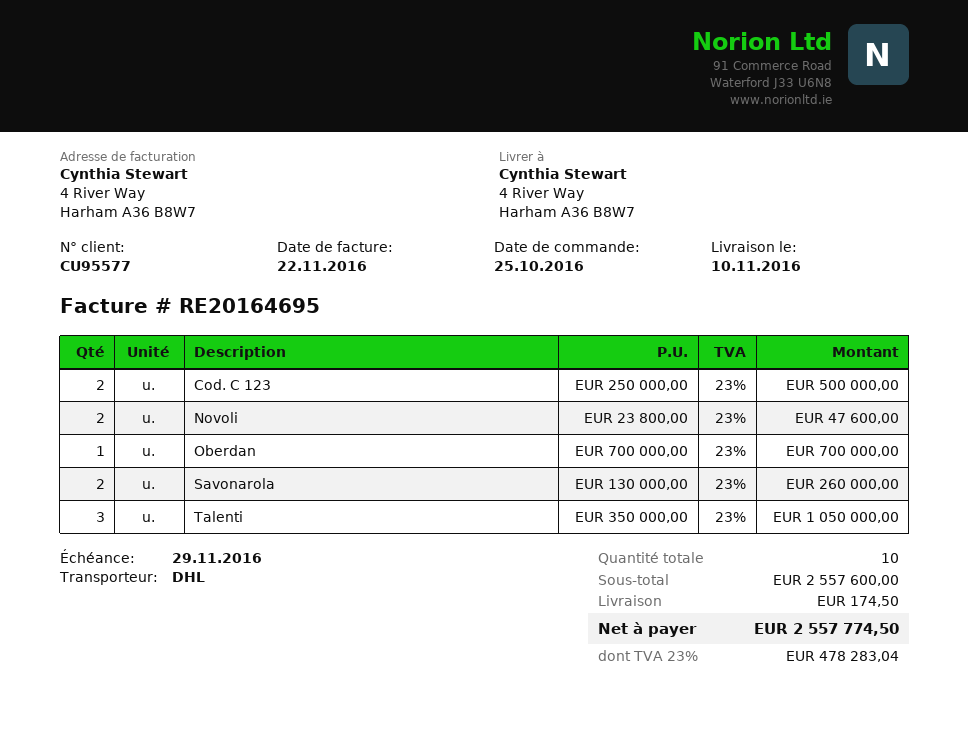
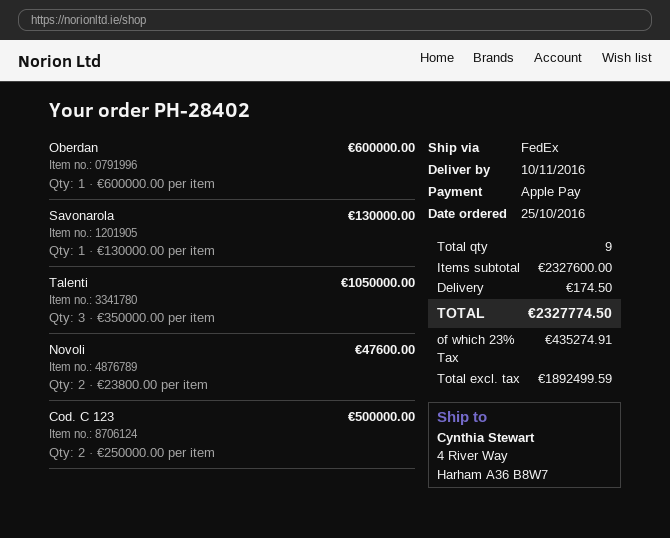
shipping method: DHL -> FedEx
Oberdan: 1 x 700000.00 = 700000.00 -> 1 x 600000.00 = 600000.00
Savonarola: 2 x 130000.00 = 260000.00 -> 1 x 130000.00 = 130000.00
total quantity: 10 -> 9
subtotal: 2557600.00 -> 2327600.00
tax: 23% = 478283.04 -> 23% = 435274.91
total: 2557774.50 -> 2327774.50

